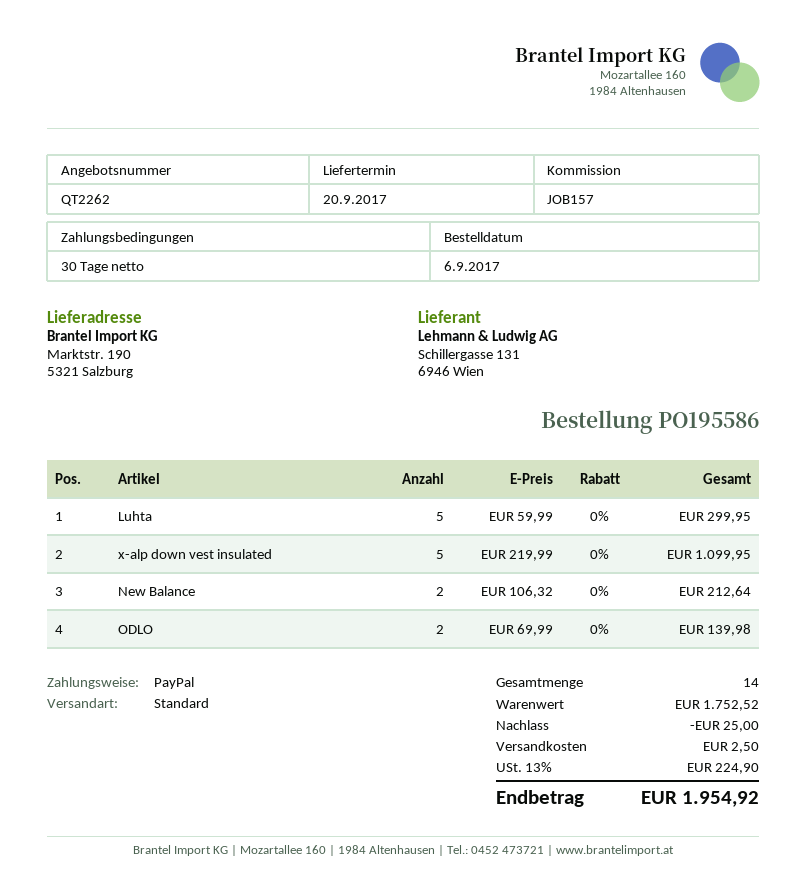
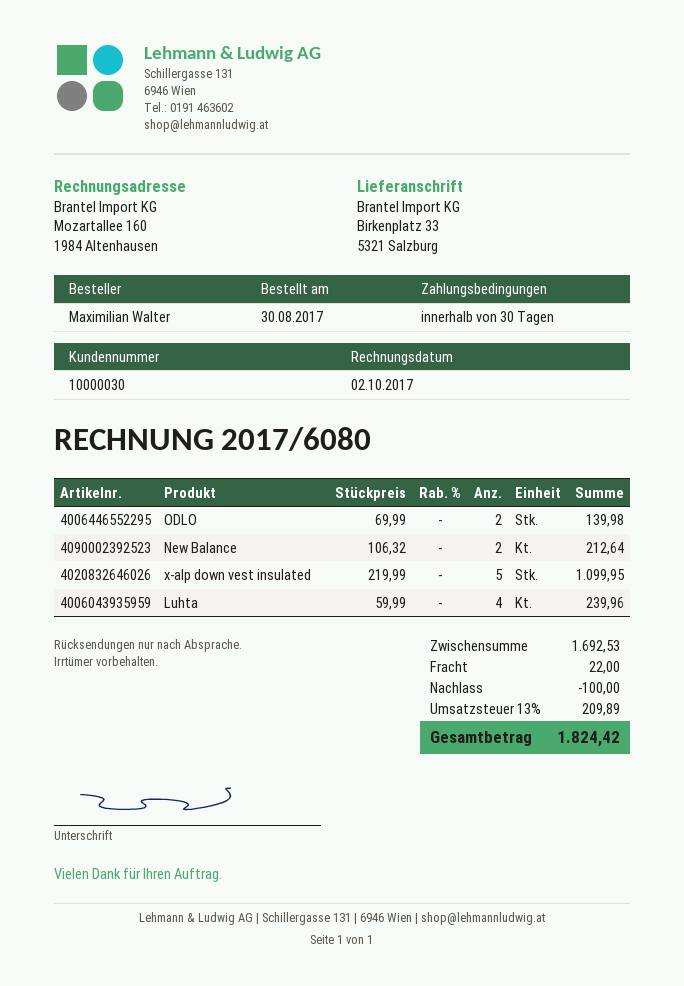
order date: 2017-09-06 -> 2017-08-30
ship to: Marktstr. 190, 5321 Salzburg -> Birkenplatz 33, 5321 Salzburg
Luhta: 5 x 59.99 = 299.95 -> 4 x 59.99 = 239.96
subtotal: 1752.52 -> 1692.53
discount: 25.00 -> 100.00
shipping: 2.50 -> 22.00
tax: 13% = 224.90 -> 13% = 209.89
total: 1954.92 -> 1824.42

